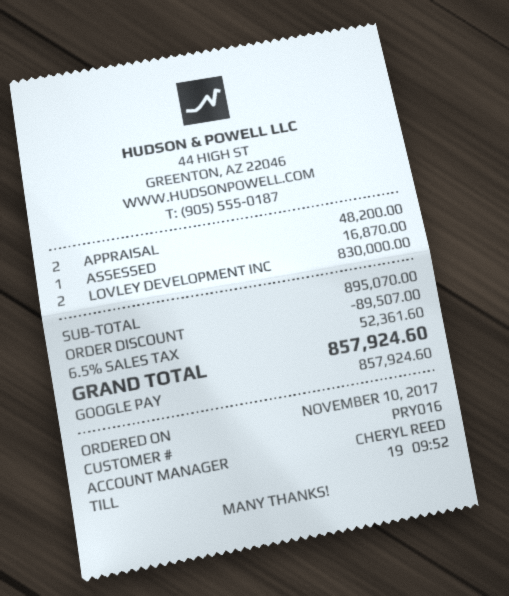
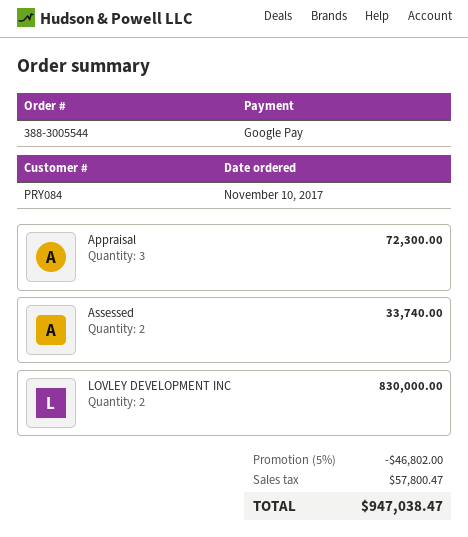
customer number: PRY016 -> PRY084
APPRAISAL: 2 for 48200.00 -> 3 for 72300.00
ASSESSED: 1 for 16870.00 -> 2 for 33740.00
discount: 89507.00 -> 46802.00
tax: 52361.60 -> 57800.47
total: 857924.60 -> 947038.47

